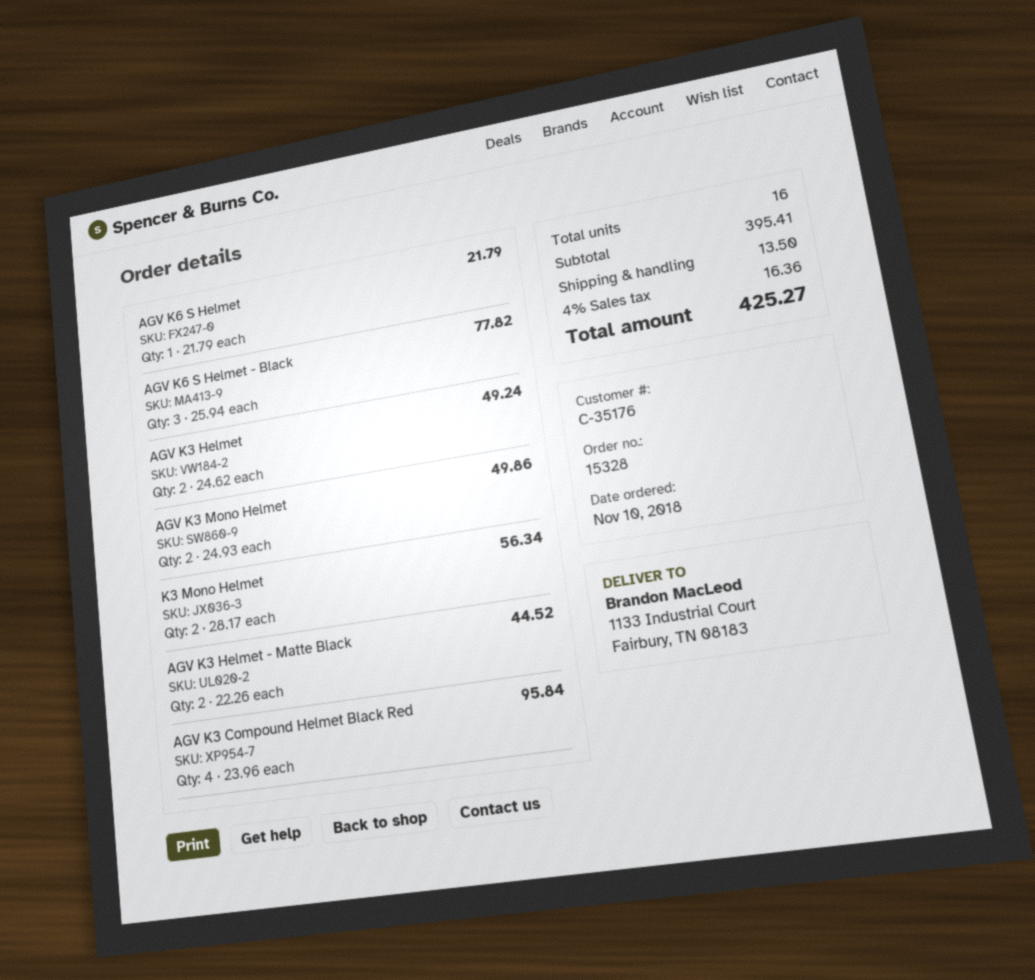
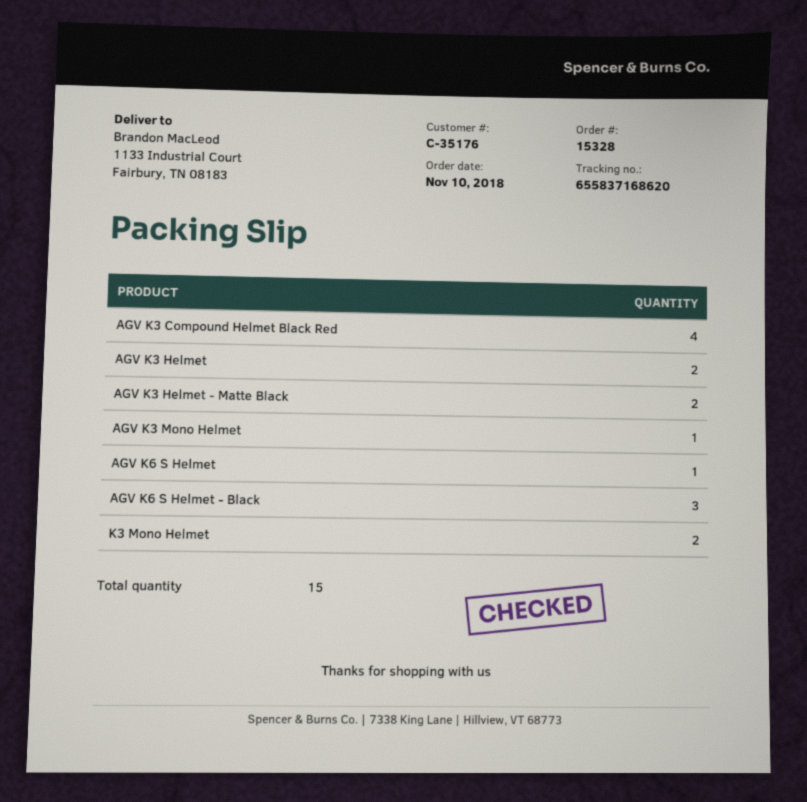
AGV K3 Mono Helmet: 2 -> 1
total quantity: 16 -> 15

